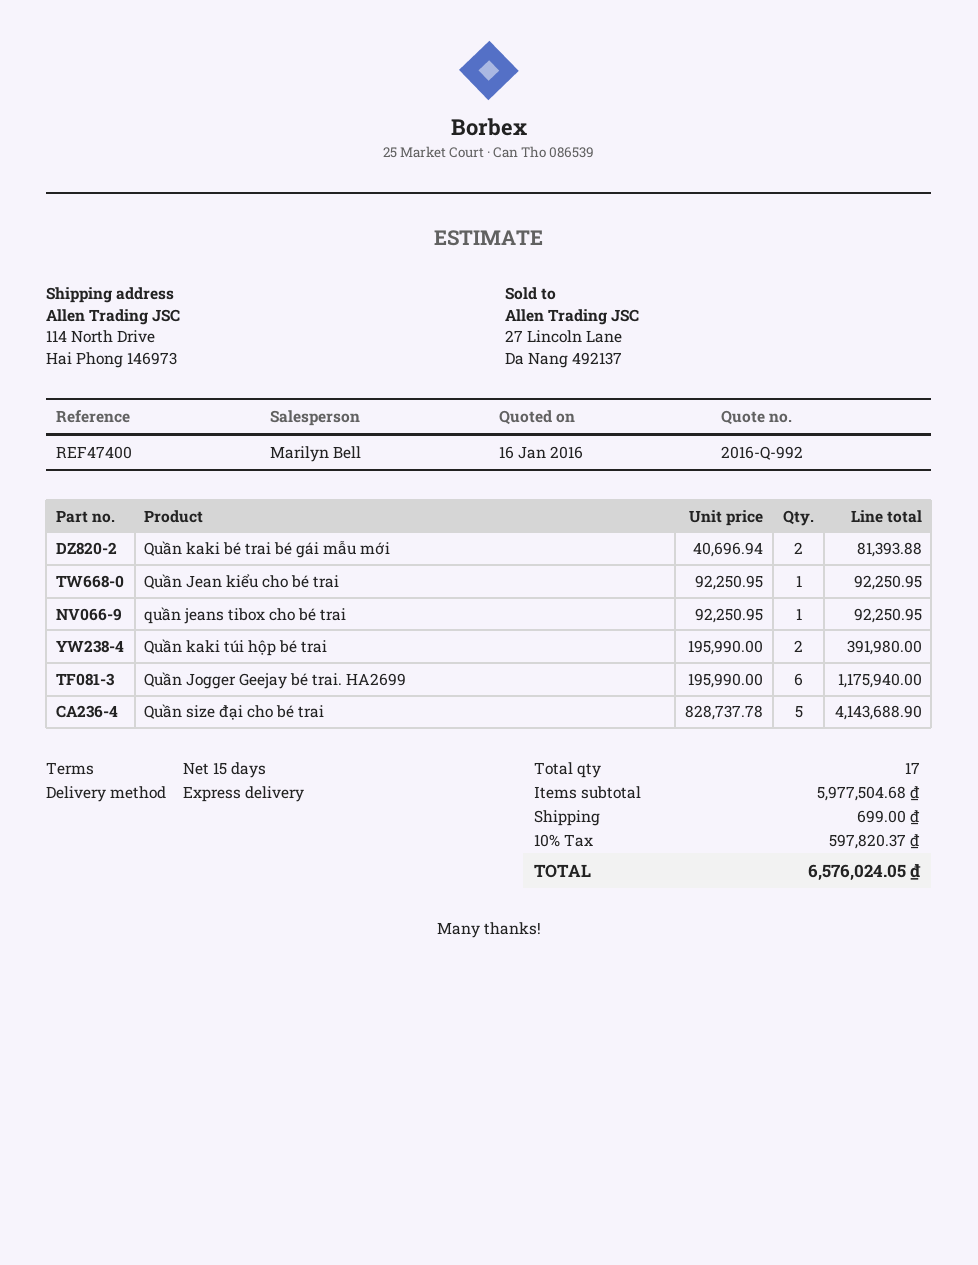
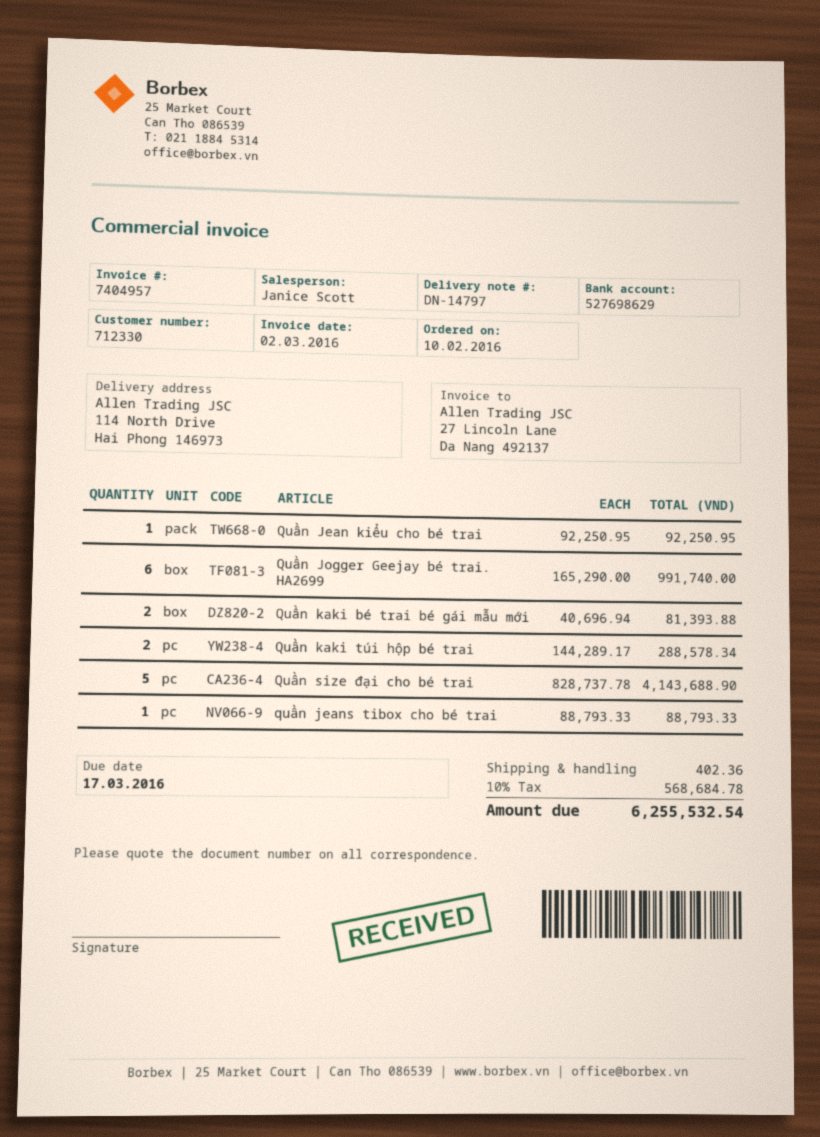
sales rep: Marilyn Bell -> Janice Scott
quần jeans tibox cho bé trai: 1 x 92250.95 = 92250.95 -> 1 x 88793.33 = 88793.33
Quần kaki túi hộp bé trai: 2 x 195990.00 = 391980.00 -> 2 x 144289.17 = 288578.34
Quần Jogger Geejay bé trai. HA2699: 6 x 195990.00 = 1175940.00 -> 6 x 165290.00 = 991740.00
shipping: 699.00 -> 402.36
tax: 10% = 597820.37 -> 10% = 568684.78
total: 6576024.05 -> 6255532.54

